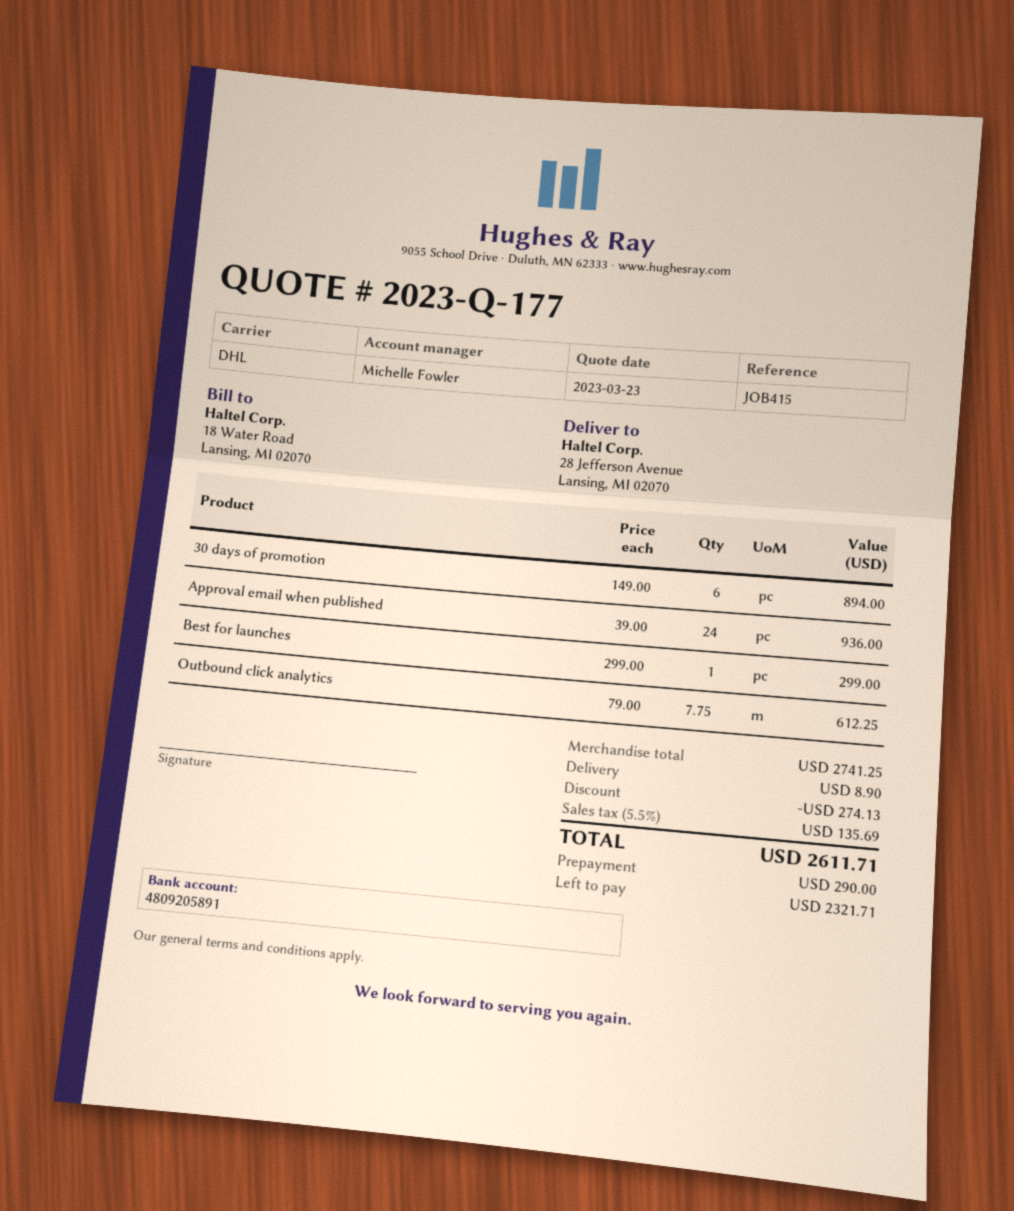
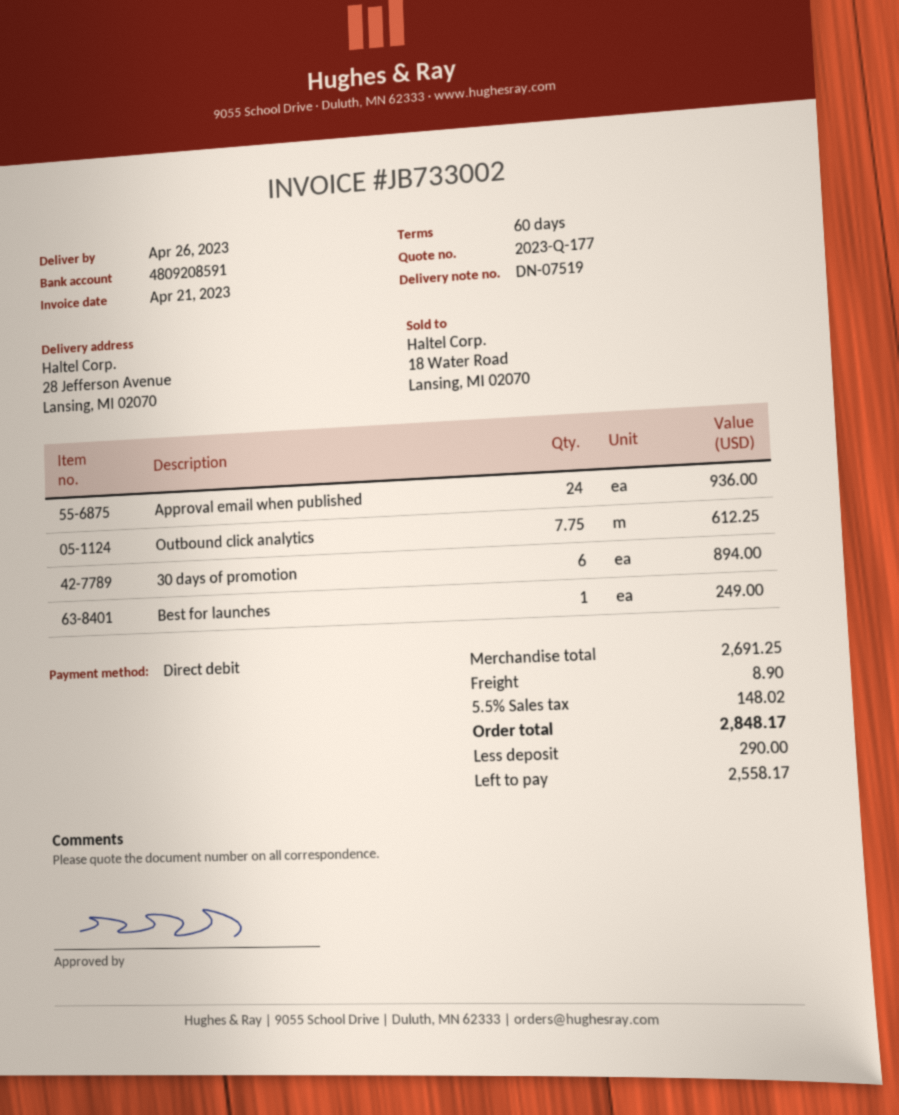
bank account: 4809205891 -> 4809208591
Best for launches: 1 for 299.00 -> 1 for 249.00
subtotal: 2741.25 -> 2691.25
discount: 274.13 -> none
tax: 5.5% = 135.69 -> 5.5% = 148.02
total: 2611.71 -> 2848.17
balance: 2321.71 -> 2558.17

